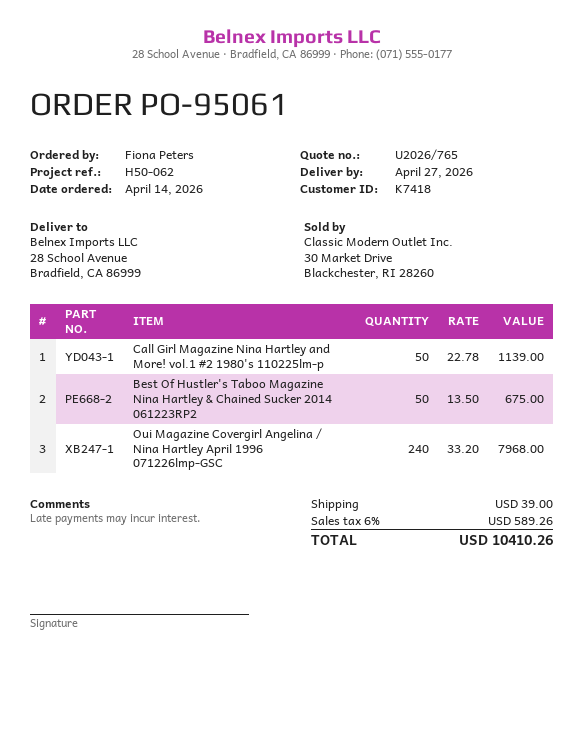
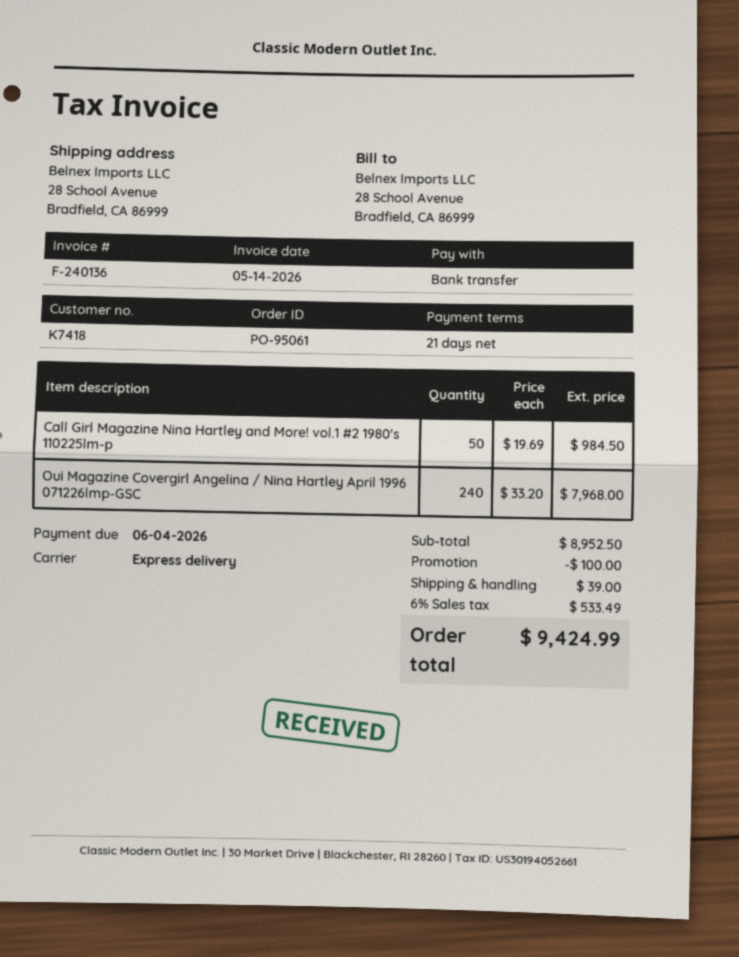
Call Girl Magazine Nina Hartley and More! vol.1 #2 1980's 110225lm-p: 50 x 22.78 = 1139.00 -> 50 x 19.69 = 984.50
Best Of Hustler's Taboo Magazine Nina Hartley & Chained Sucker 2014 061223RP2: 50 x 13.50 = 675.00 -> none
discount: none -> 100.00
tax: 6% = 589.26 -> 6% = 533.49
total: 10410.26 -> 9424.99

